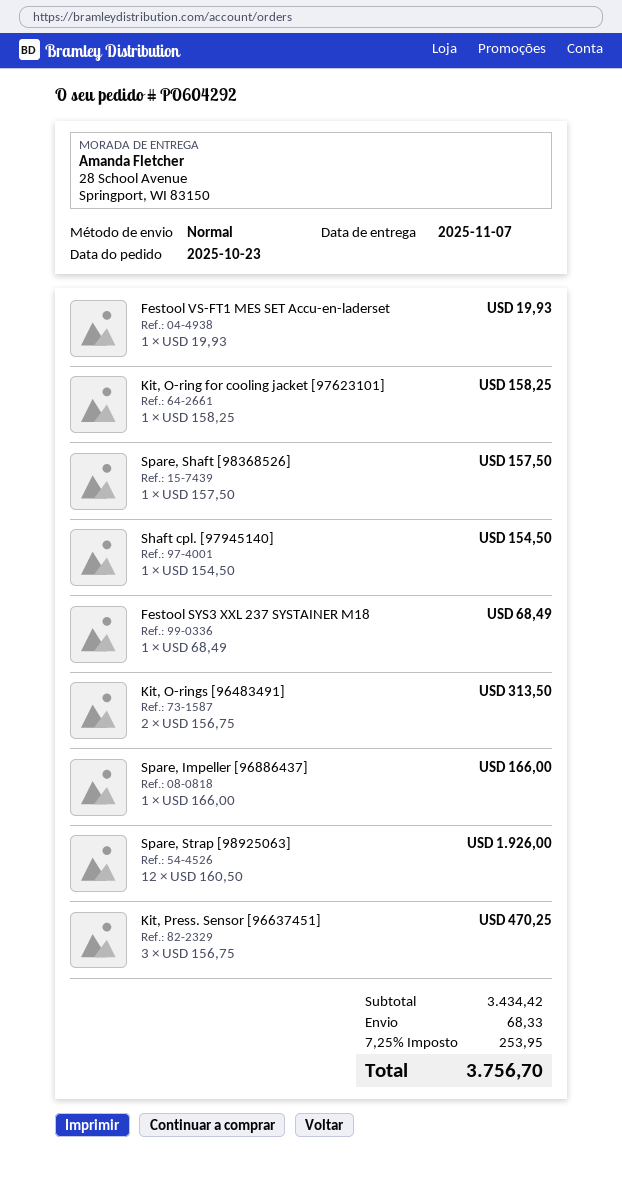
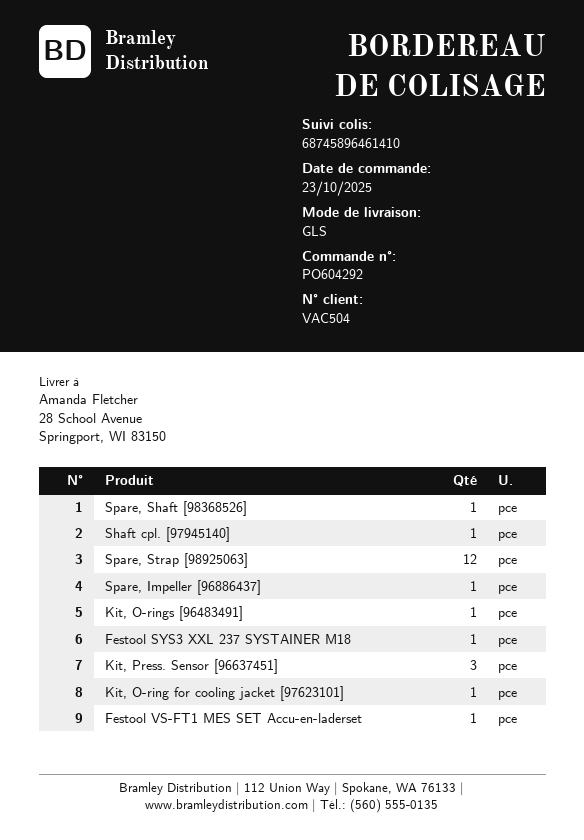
shipping method: standard -> GLS
Kit, O-rings [96483491]: 2 -> 1

